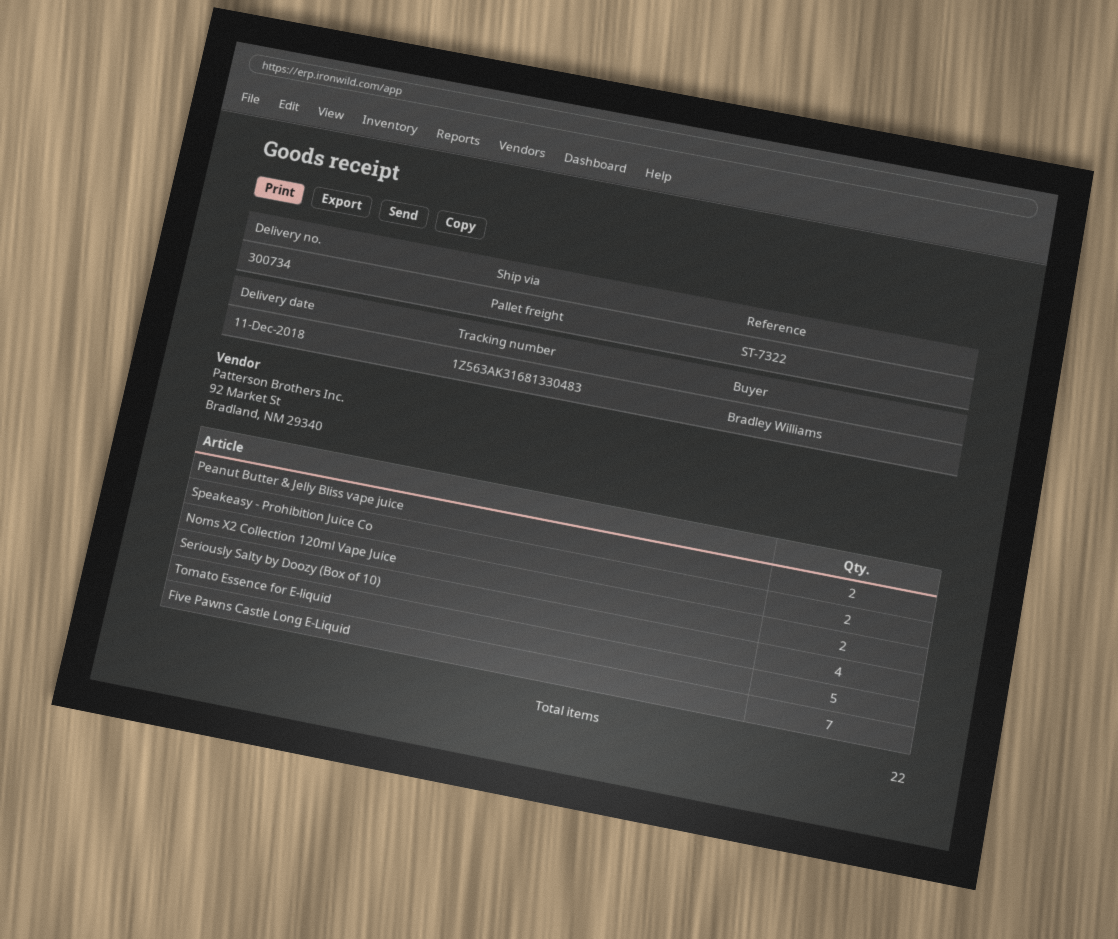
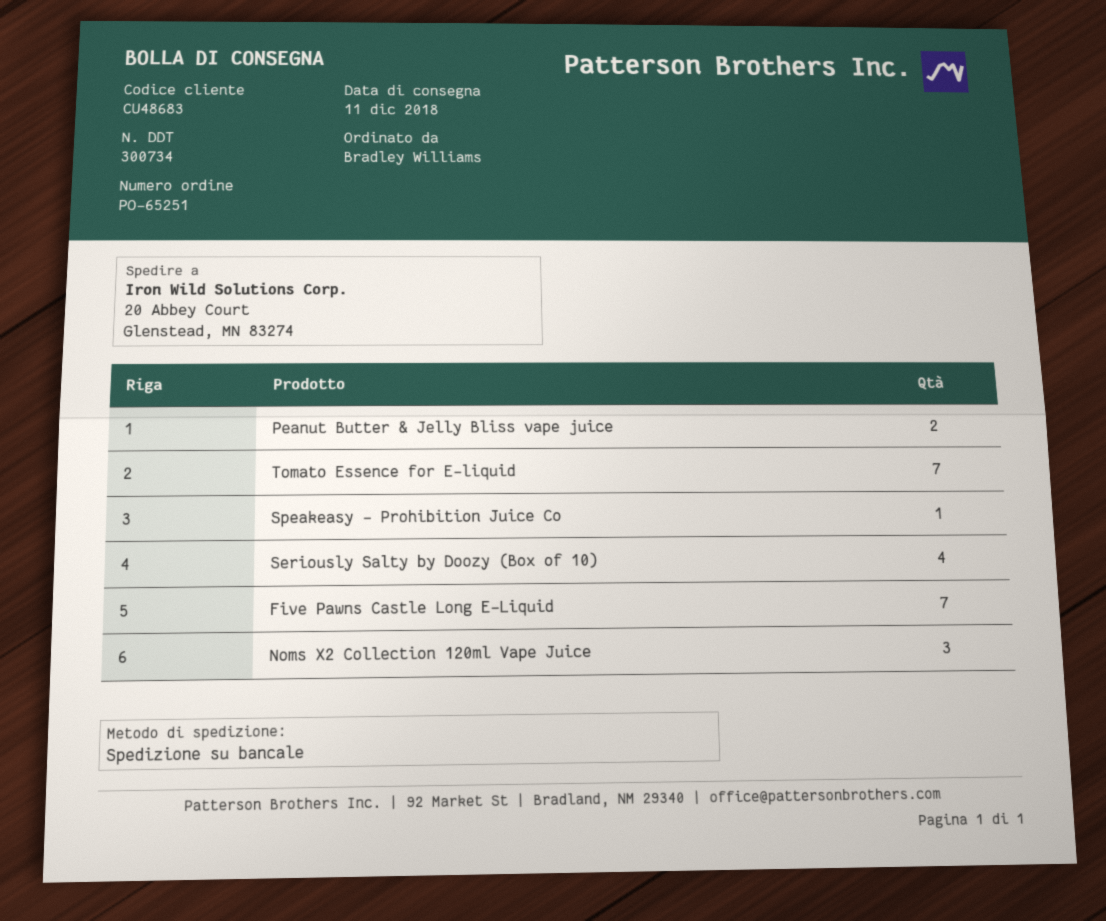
Speakeasy - Prohibition Juice Co: 2 -> 1
Noms X2 Collection 120ml Vape Juice: 2 -> 3
Tomato Essence for E-liquid: 5 -> 7

